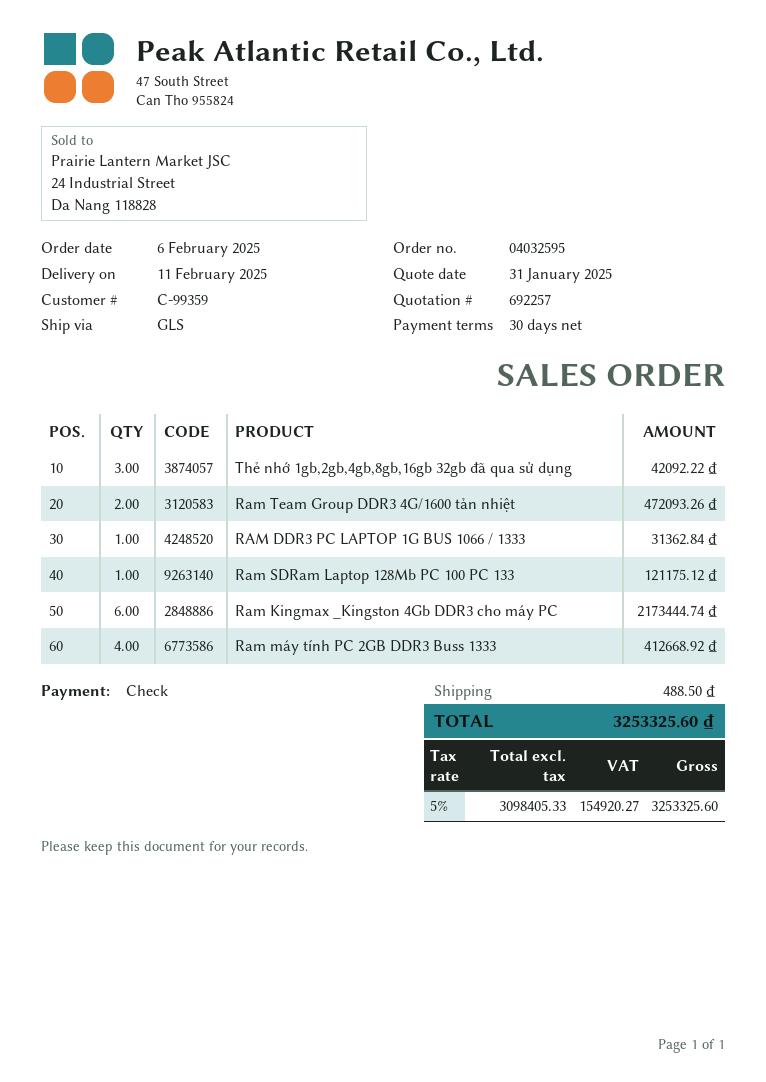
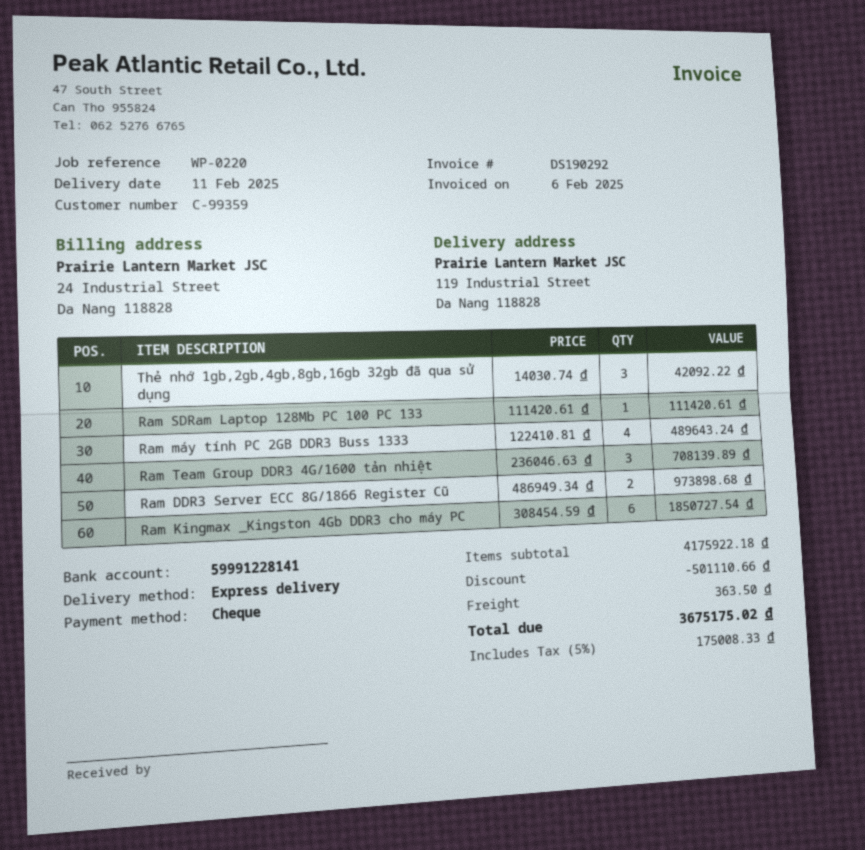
shipping method: GLS -> express
Ram Team Group DDR3 4G/1600 tản nhiệt: 2 for 472093.26 -> 3 for 708139.89
RAM DDR3 PC LAPTOP 1G BUS 1066 / 1333: 1 for 31362.84 -> none
Ram SDRam Laptop 128Mb PC 100 PC 133: 1 for 121175.12 -> 1 for 111420.61
Ram Kingmax _Kingston 4Gb DDR3 cho máy PC: 6 for 2173444.74 -> 6 for 1850727.54
Ram máy tính PC 2GB DDR3 Buss 1333: 4 for 412668.92 -> 4 for 489643.24
Ram DDR3 Server ECC 8G/1866 Register Cũ: none -> 2 for 973898.68
discount: none -> 501110.66
shipping: 488.50 -> 363.50
tax: 5% = 154920.27 -> 5% = 175008.33
total: 3253325.60 -> 3675175.02

